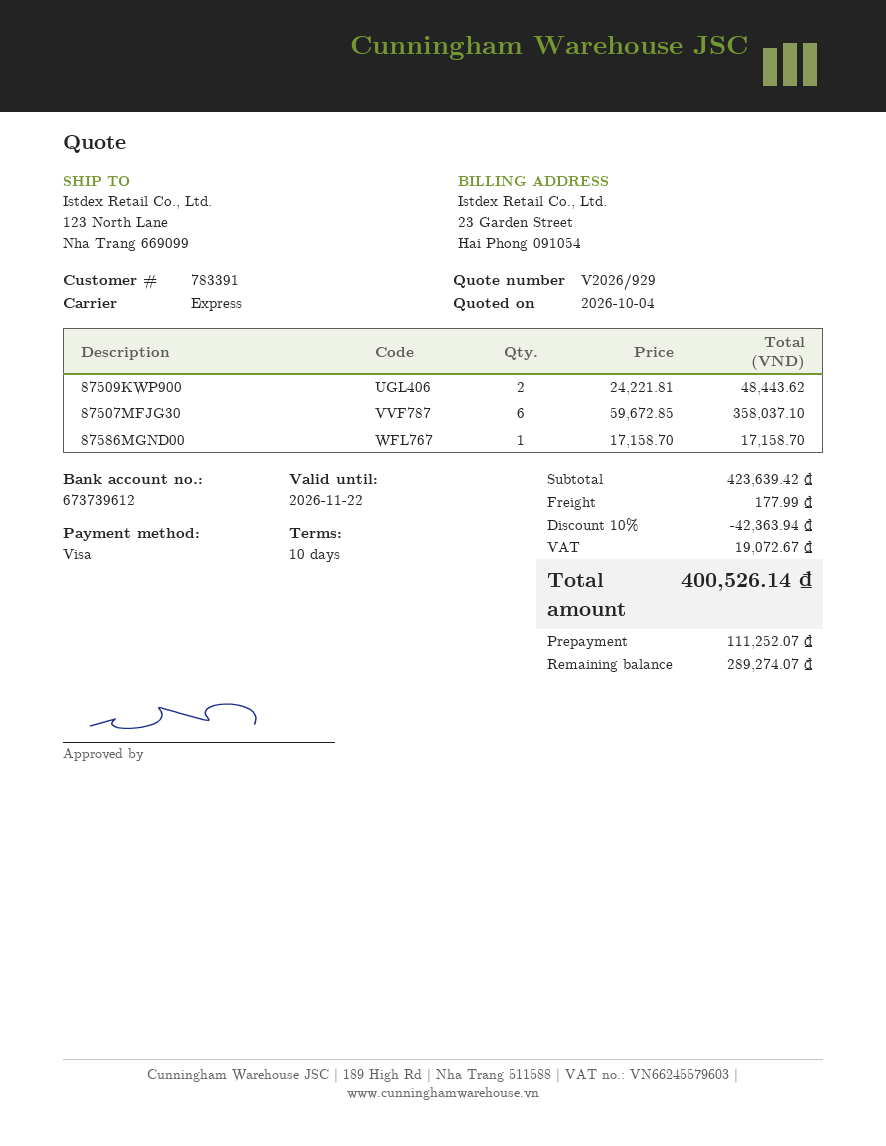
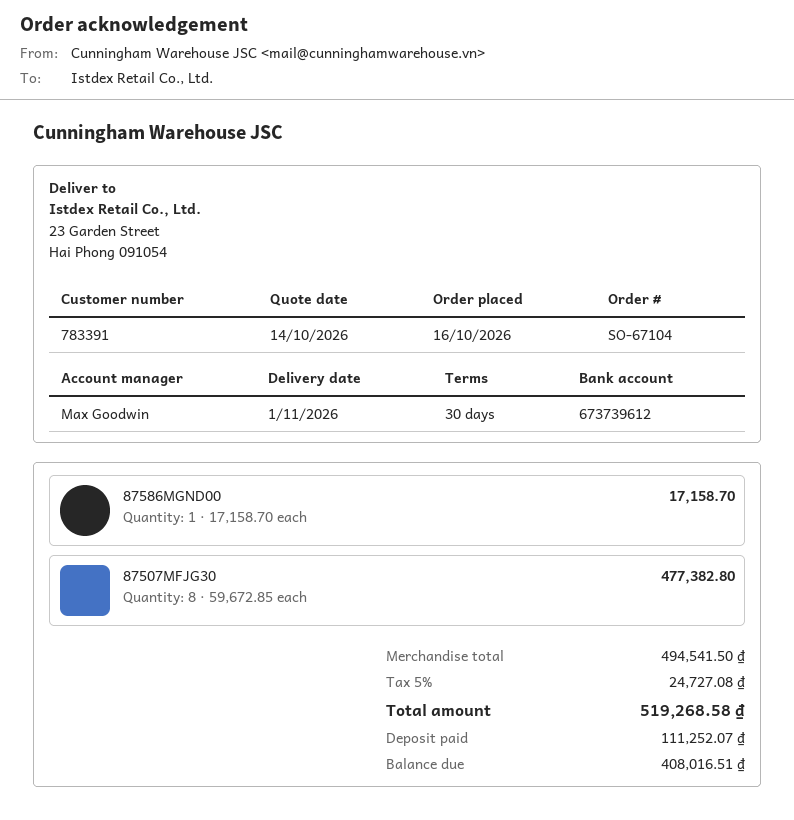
quote date: 2026-10-04 -> 2026-10-14
payment terms: 10 days -> 30 days
ship to: 123 North Lane, Nha Trang 669099 -> 23 Garden Street, Hai Phong 091054
87509KWP900: 2 x 24221.81 = 48443.62 -> none
87507MFJG30: 6 x 59672.85 = 358037.10 -> 8 x 59672.85 = 477382.80
subtotal: 423639.42 -> 494541.50
discount: 10% = 42363.94 -> none
shipping: 177.99 -> none
tax: 19072.67 -> 24727.08
total: 400526.14 -> 519268.58
balance: 289274.07 -> 408016.51

